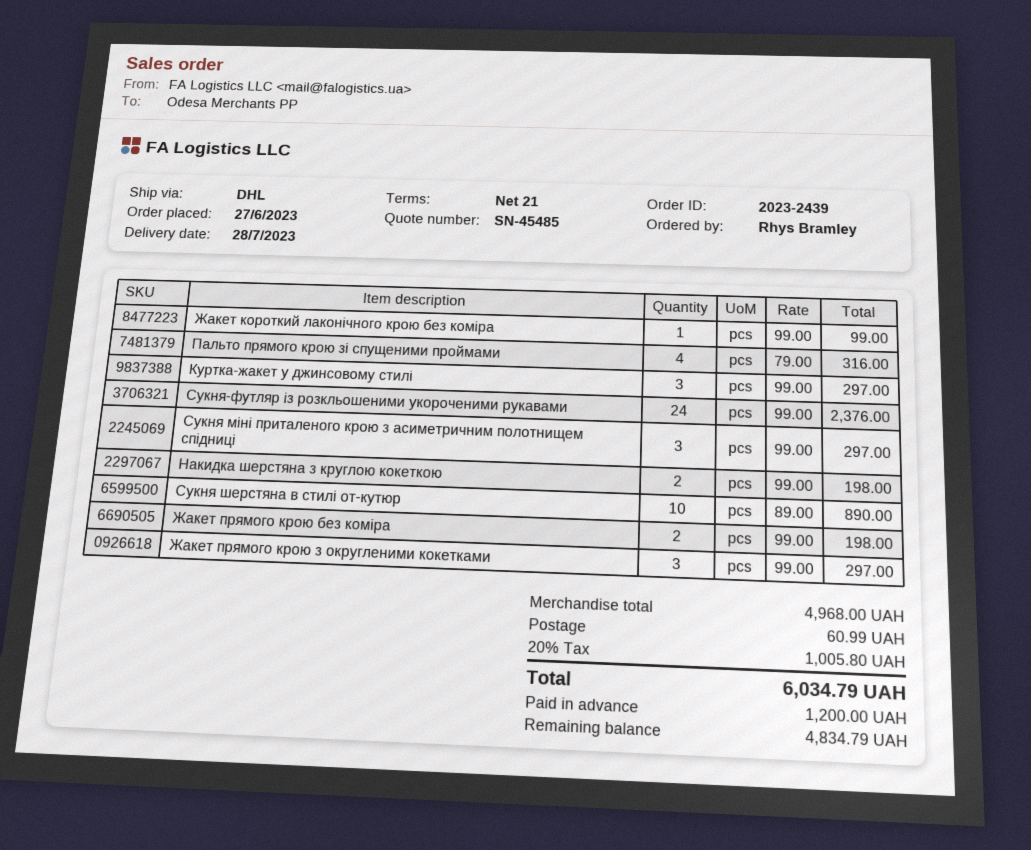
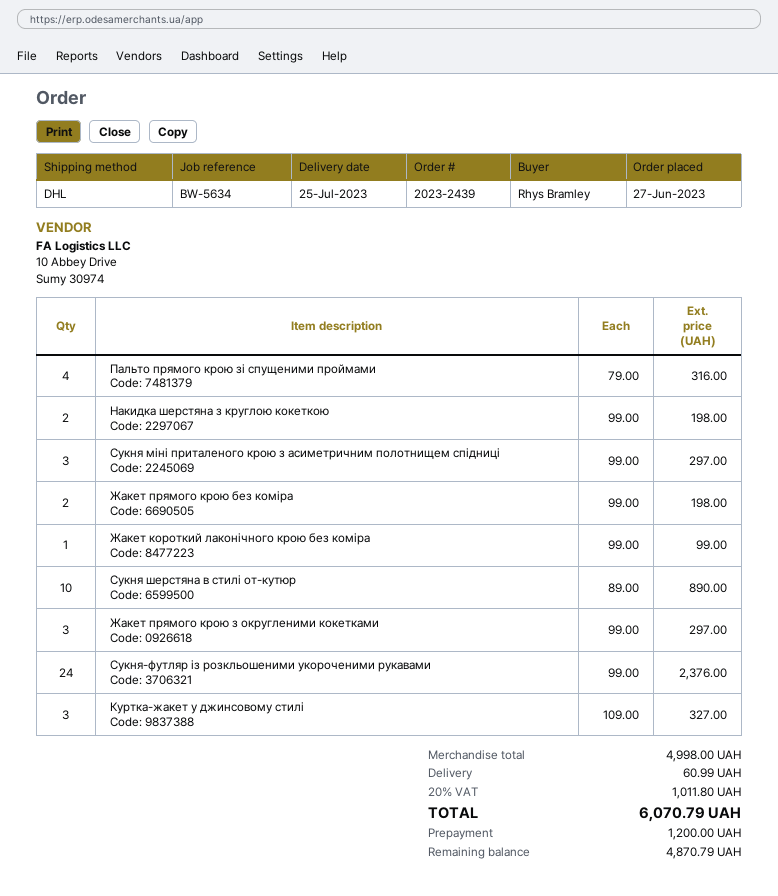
delivery date: 2023-07-28 -> 2023-07-25
Куртка-жакет у джинсовому стилі: 3 x 99.00 = 297.00 -> 3 x 109.00 = 327.00
subtotal: 4968.00 -> 4998.00
tax: 20% = 1005.80 -> 20% = 1011.80
total: 6034.79 -> 6070.79
balance: 4834.79 -> 4870.79

